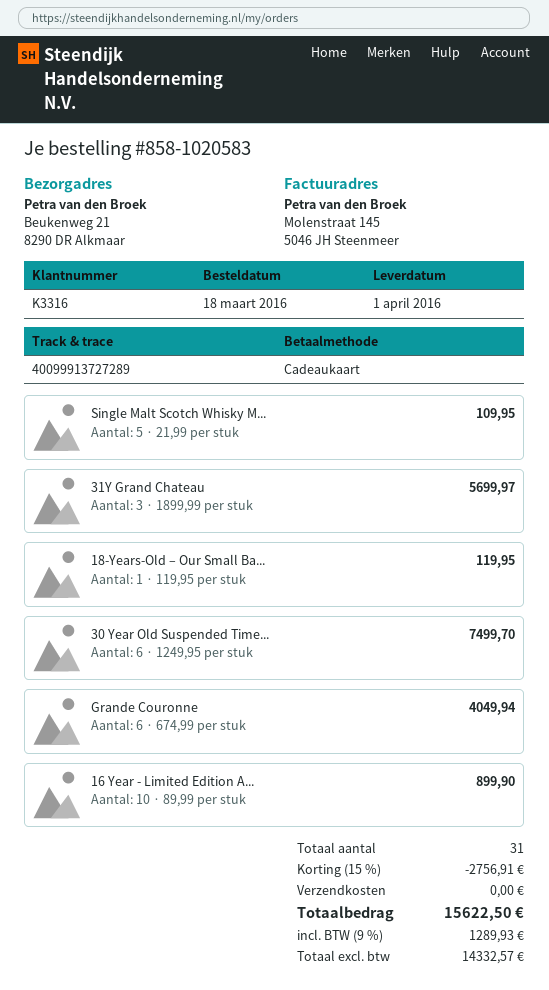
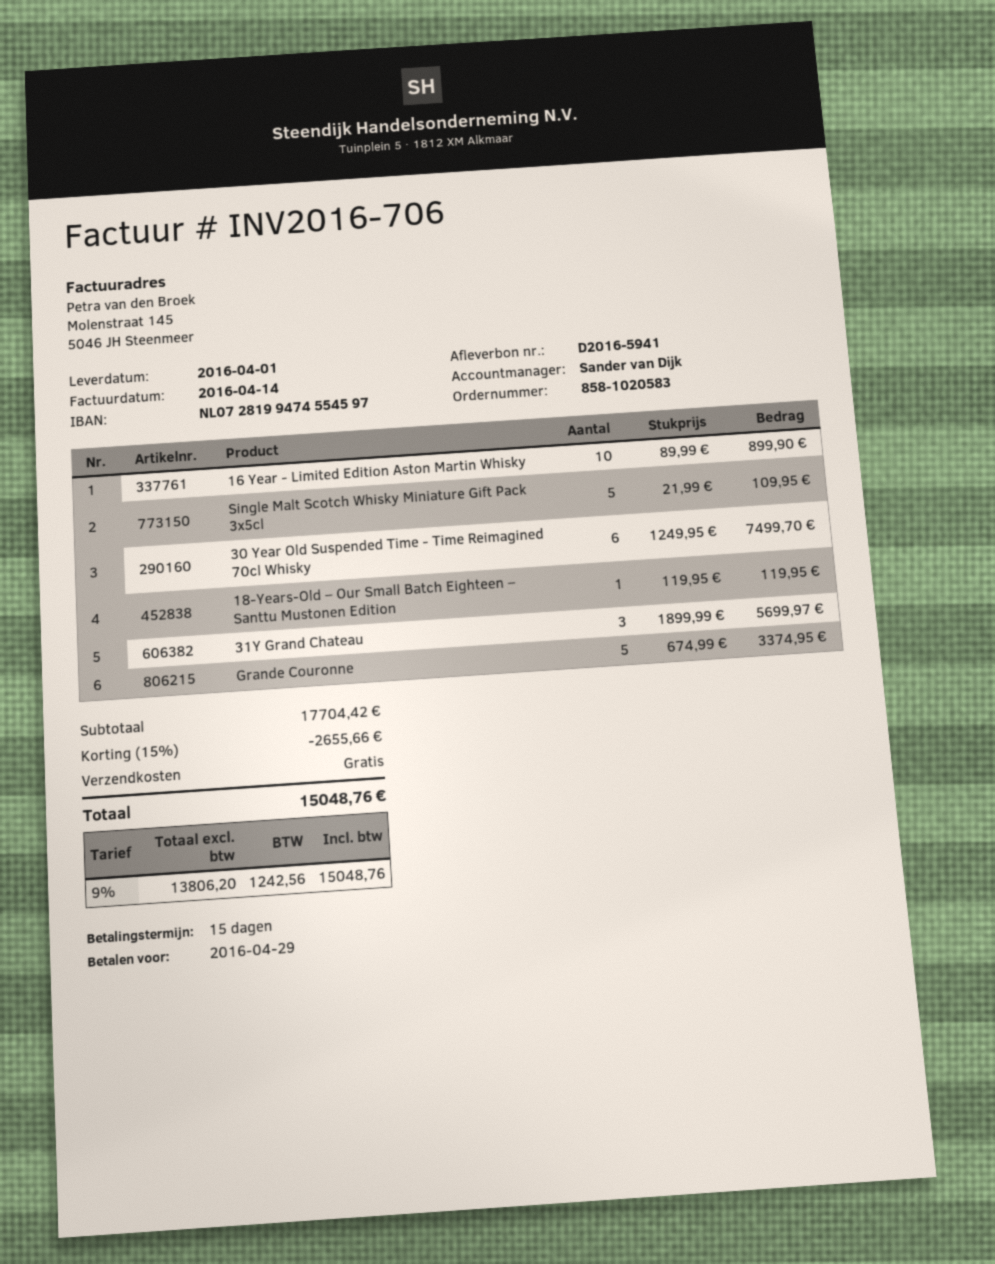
Grande Couronne: 6 x 674.99 = 4049.94 -> 5 x 674.99 = 3374.95
discount: 15% = 2756.91 -> 15% = 2655.66
net: 14332.57 -> 13806.20
tax: 9% = 1289.93 -> 9% = 1242.56
total: 15622.50 -> 15048.76

